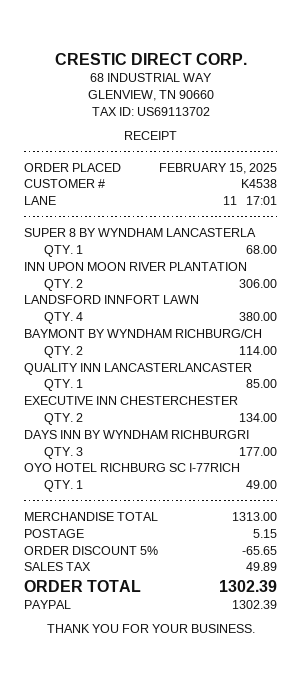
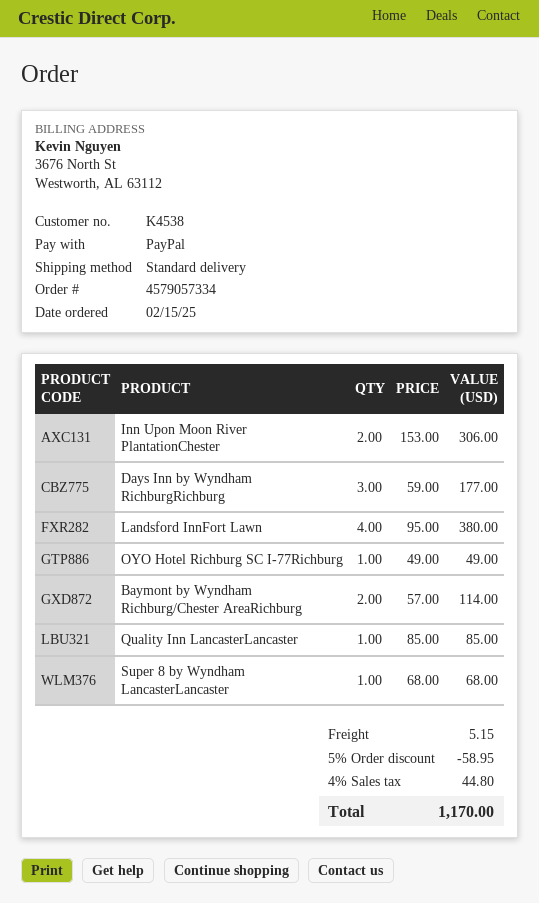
EXECUTIVE INN CHESTERCHESTER: 2 for 134.00 -> none
discount: 5% = 65.65 -> 5% = 58.95
tax: 49.89 -> 44.80
total: 1302.39 -> 1170.00

